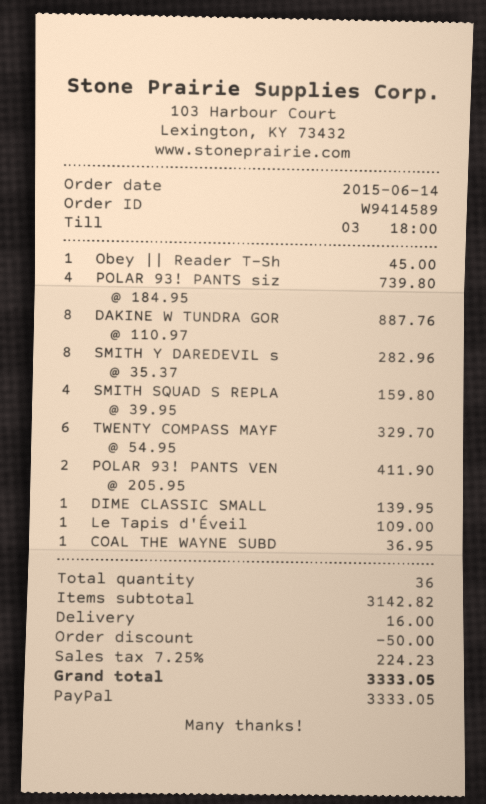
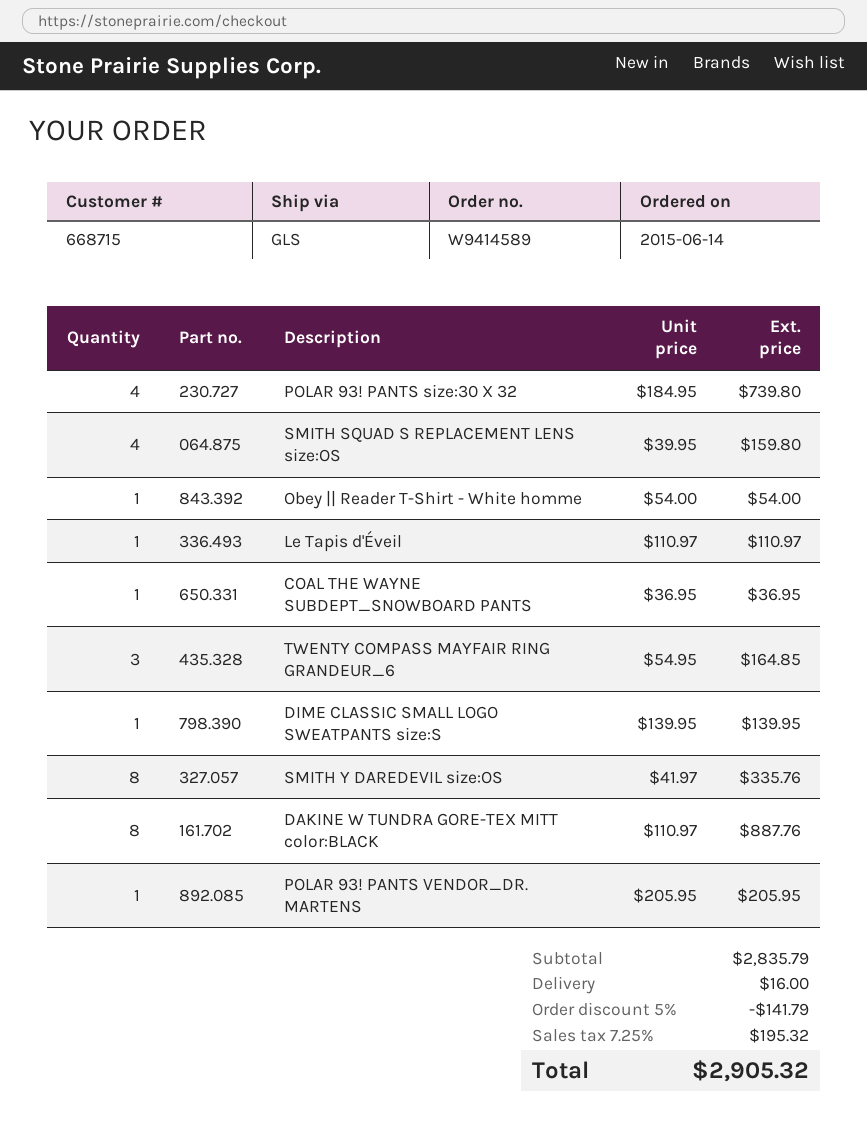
Obey || Reader T-Sh: 1 x 45.00 = 45.00 -> 1 x 54.00 = 54.00
SMITH Y DAREDEVIL s: 8 x 35.37 = 282.96 -> 8 x 41.97 = 335.76
TWENTY COMPASS MAYF: 6 x 54.95 = 329.70 -> 3 x 54.95 = 164.85
POLAR 93! PANTS VEN: 2 x 205.95 = 411.90 -> 1 x 205.95 = 205.95
Le Tapis d'Éveil: 1 x 109.00 = 109.00 -> 1 x 110.97 = 110.97
subtotal: 3142.82 -> 2835.79
discount: 50.00 -> 141.79
tax: 7.25% = 224.23 -> 7.25% = 195.32
total: 3333.05 -> 2905.32

